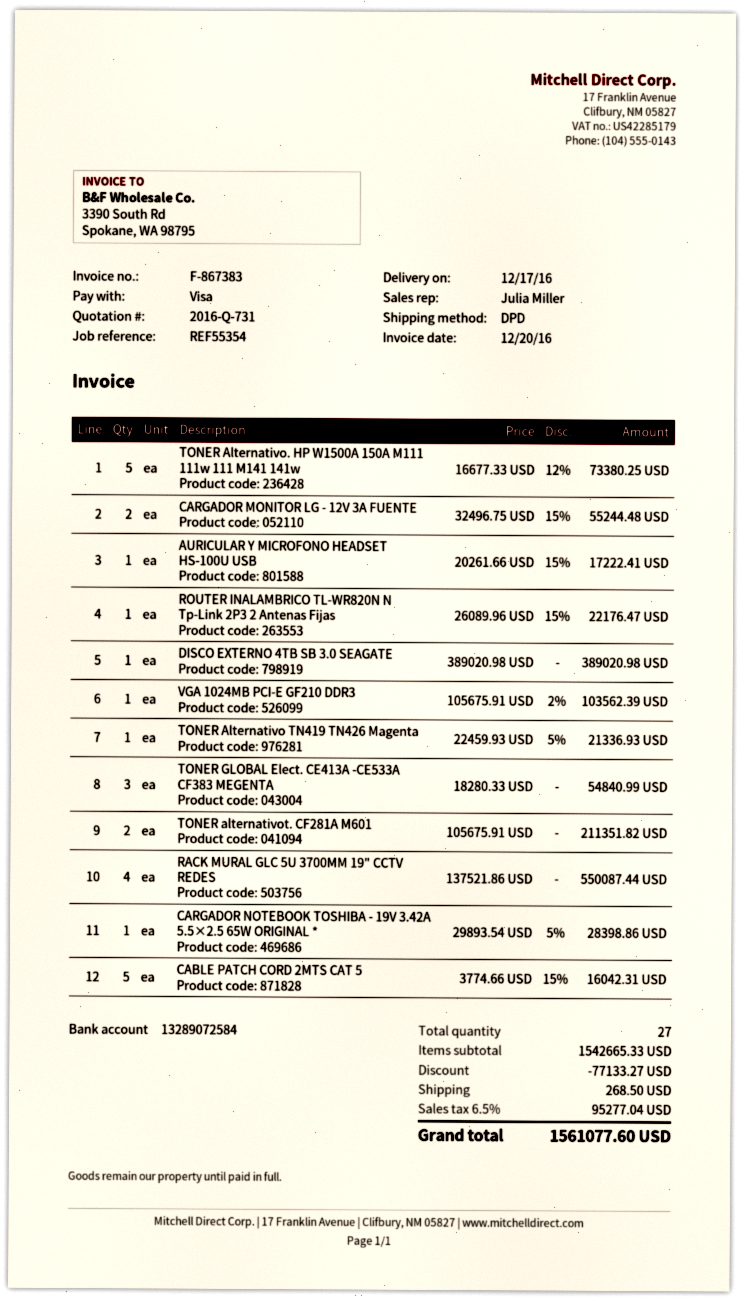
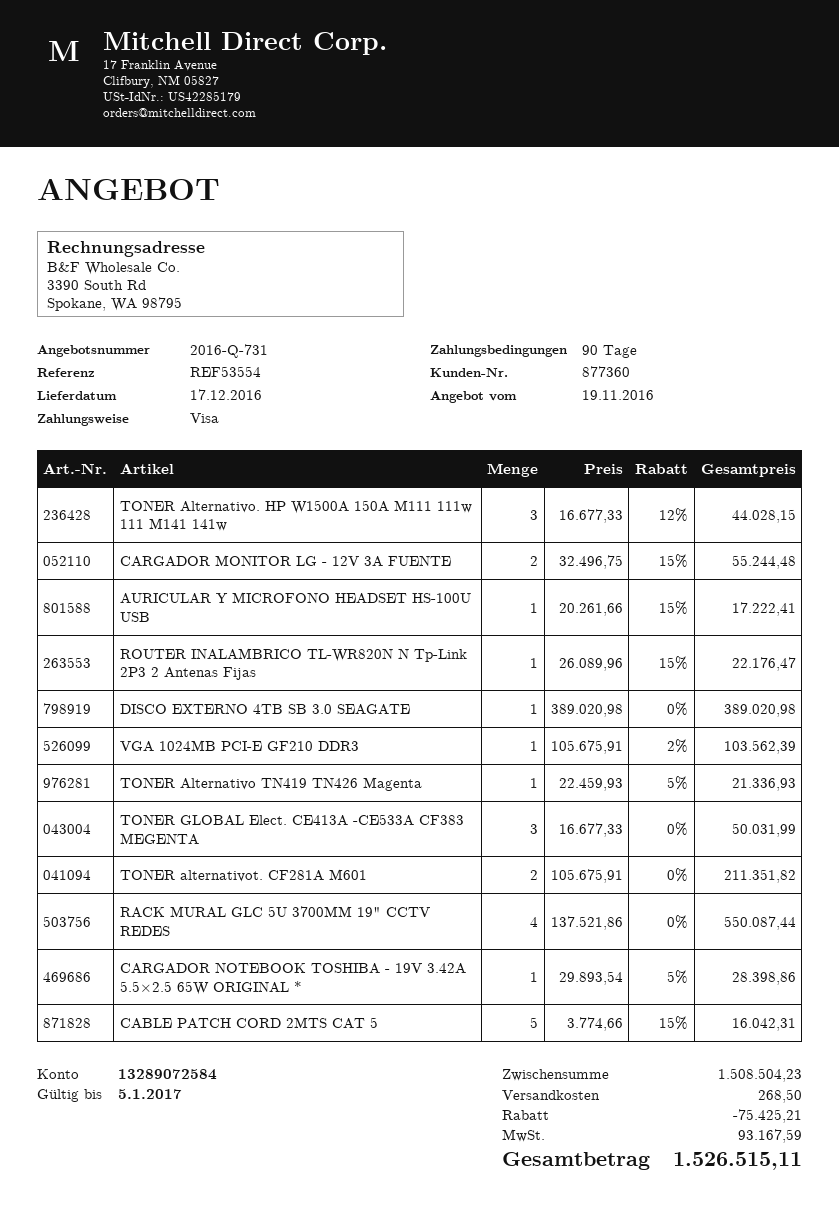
reference: REF55354 -> REF53554
TONER Alternativo. HP W1500A 150A M111 111w 111 M141 141w: 5 x 16677.33 - 12% = 73380.25 -> 3 x 16677.33 - 12% = 44028.15
TONER GLOBAL Elect. CE413A -CE533A CF383 MEGENTA: 3 x 18280.33 = 54840.99 -> 3 x 16677.33 = 50031.99
subtotal: 1542665.33 -> 1508504.23
discount: 77133.27 -> 75425.21
tax: 95277.04 -> 93167.59
total: 1561077.60 -> 1526515.11

